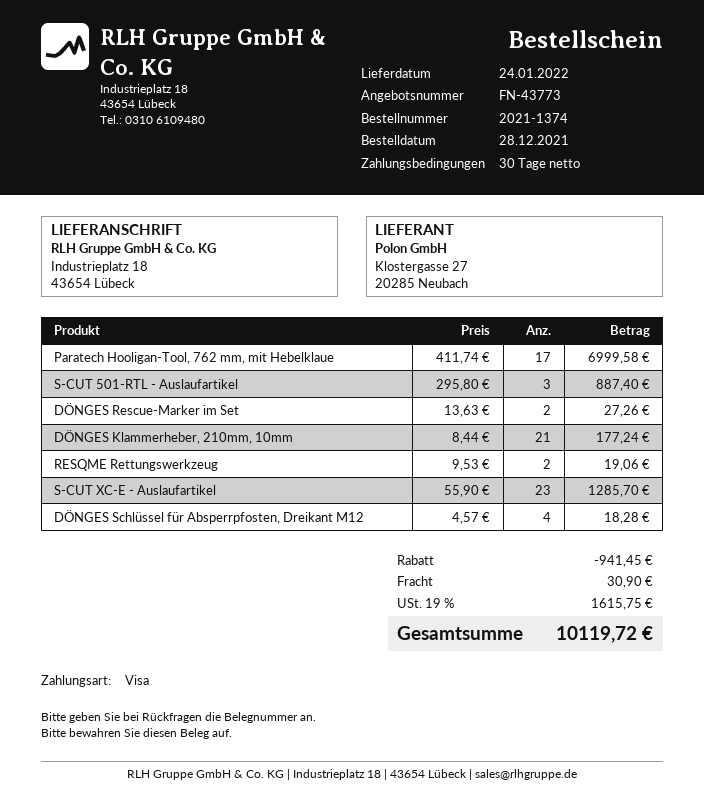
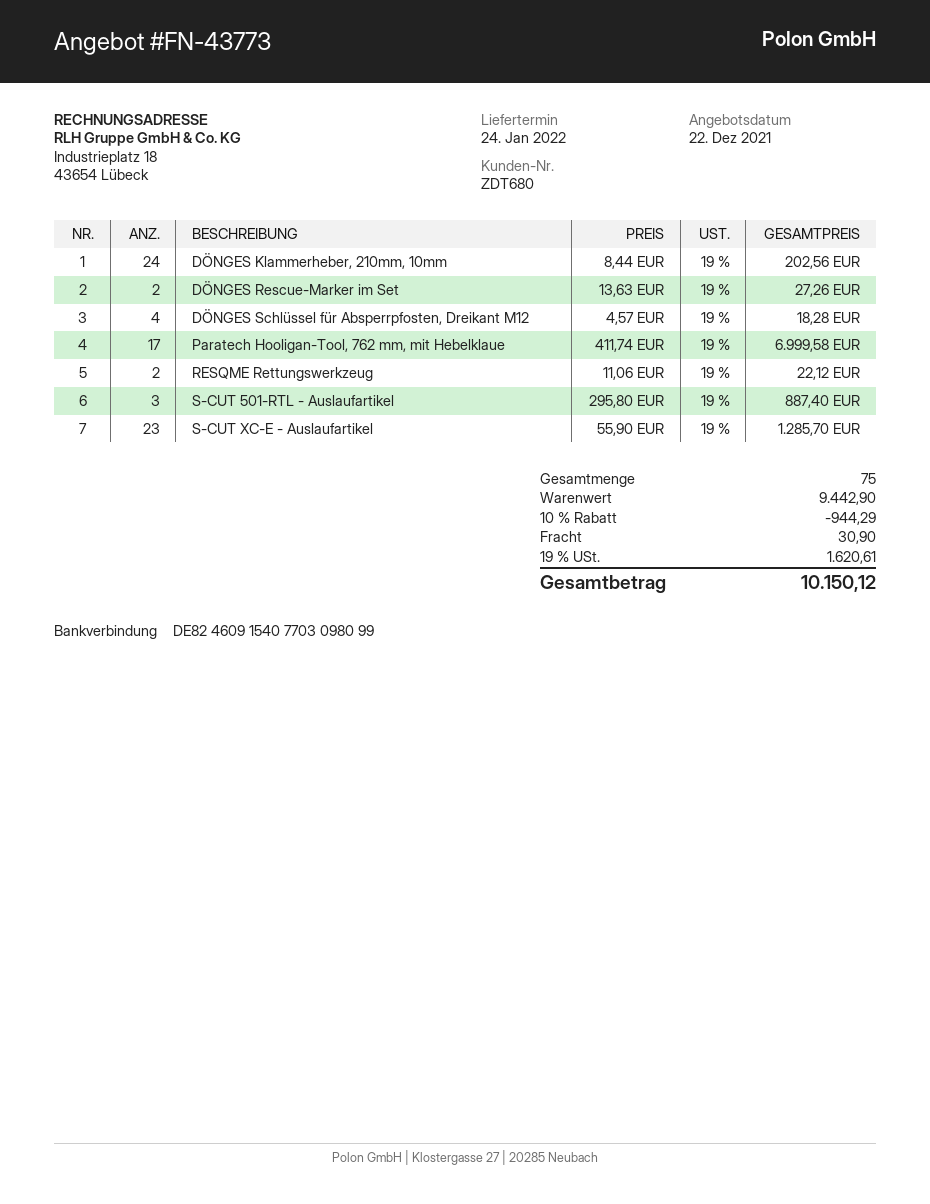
DÖNGES Klammerheber, 210mm, 10mm: 21 x 8.44 = 177.24 -> 24 x 8.44 = 202.56
RESQME Rettungswerkzeug: 2 x 9.53 = 19.06 -> 2 x 11.06 = 22.12
discount: 941.45 -> 944.29
tax: 19% = 1615.75 -> 19% = 1620.61
total: 10119.72 -> 10150.12

